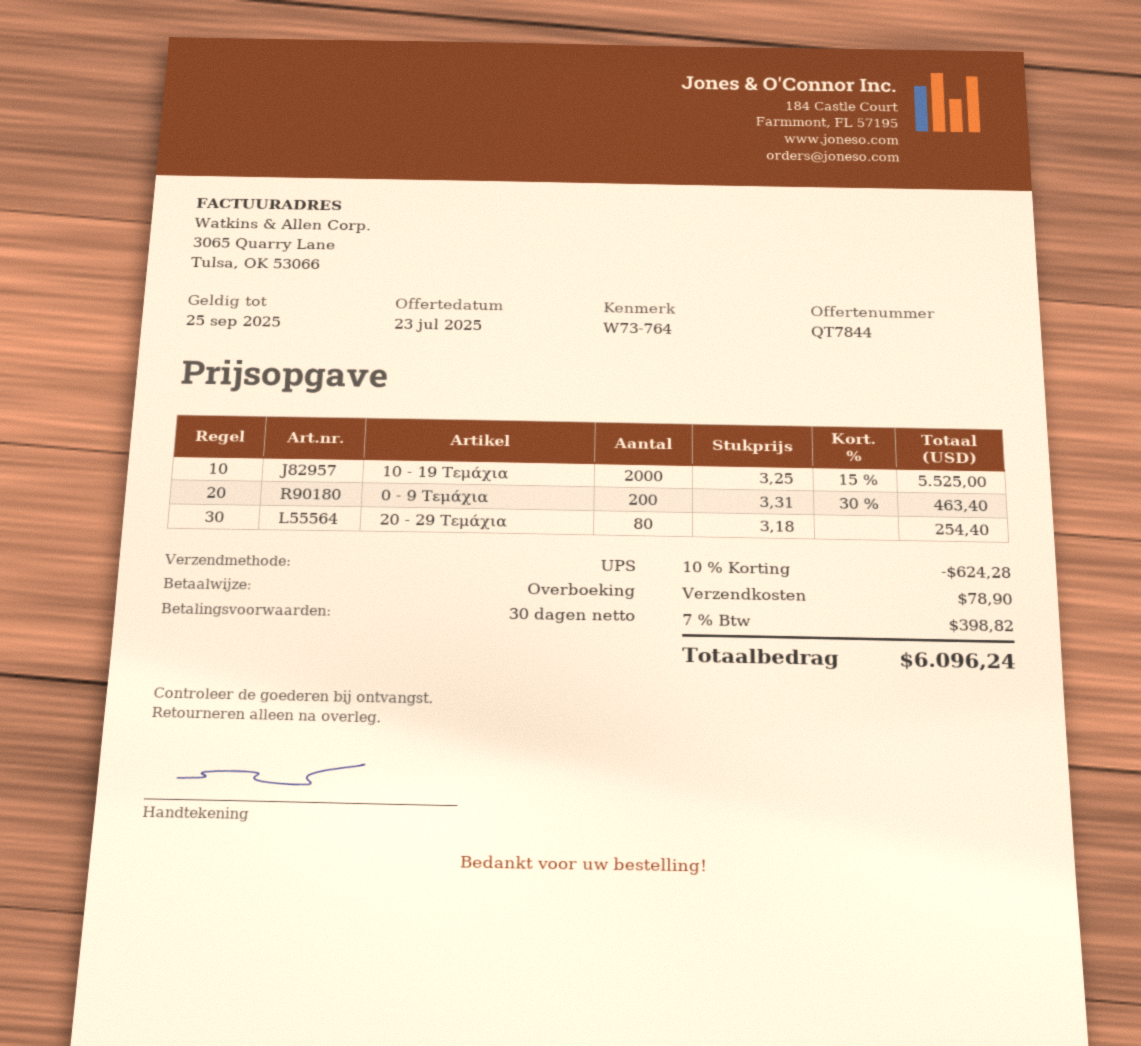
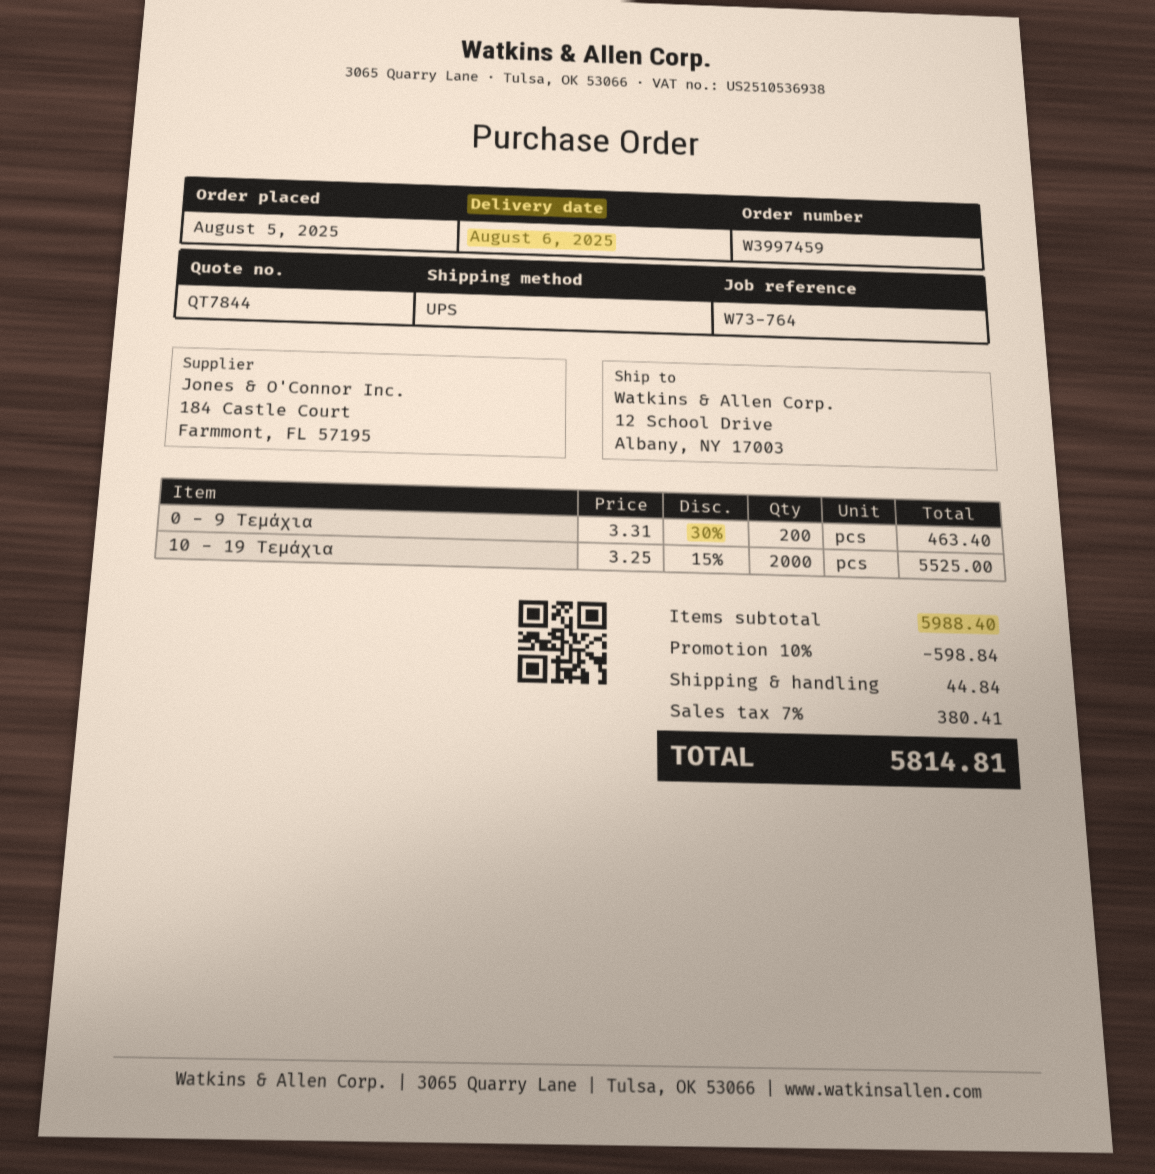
20 - 29 Τεμάχια: 80 x 3.18 = 254.40 -> none
discount: 10% = 624.28 -> 10% = 598.84
shipping: 78.90 -> 44.84
tax: 7% = 398.82 -> 7% = 380.41
total: 6096.24 -> 5814.81

